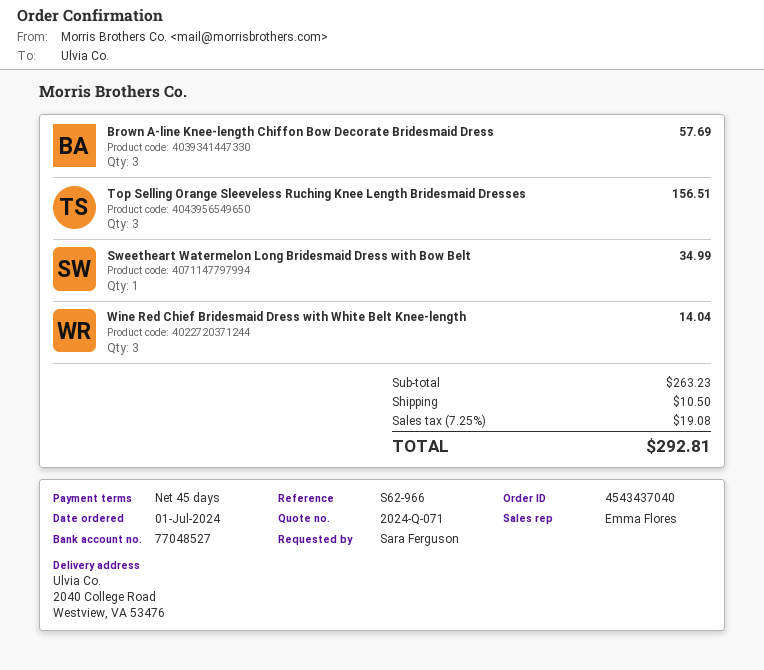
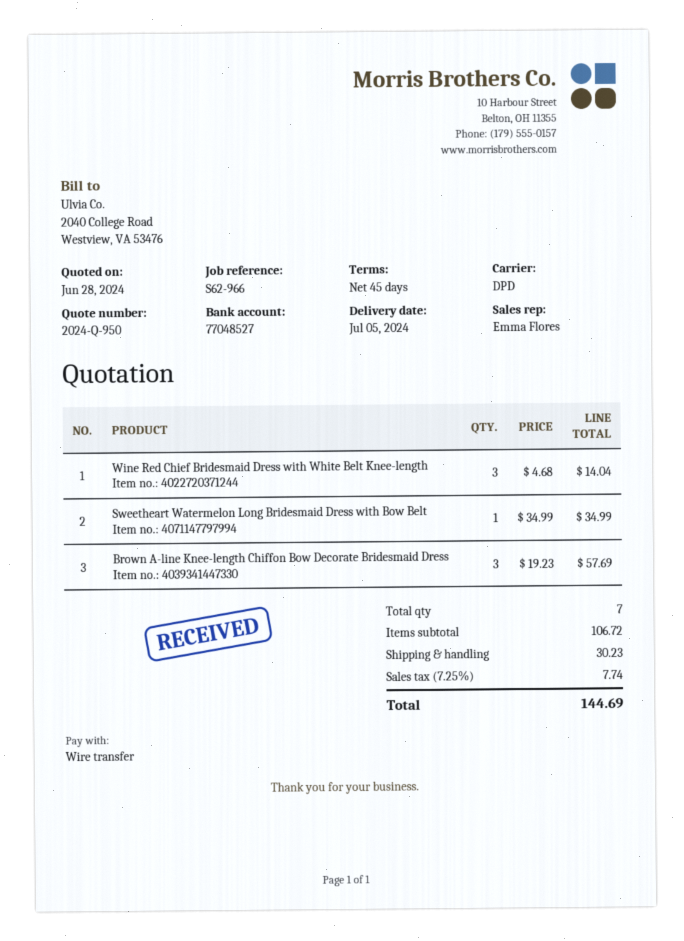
quote number: 2024-Q-071 -> 2024-Q-950
Top Selling Orange Sleeveless Ruching Knee Length Bridesmaid Dresses: 3 for 156.51 -> none
subtotal: 263.23 -> 106.72
shipping: 10.50 -> 30.23
tax: 7.25% = 19.08 -> 7.25% = 7.74
total: 292.81 -> 144.69

